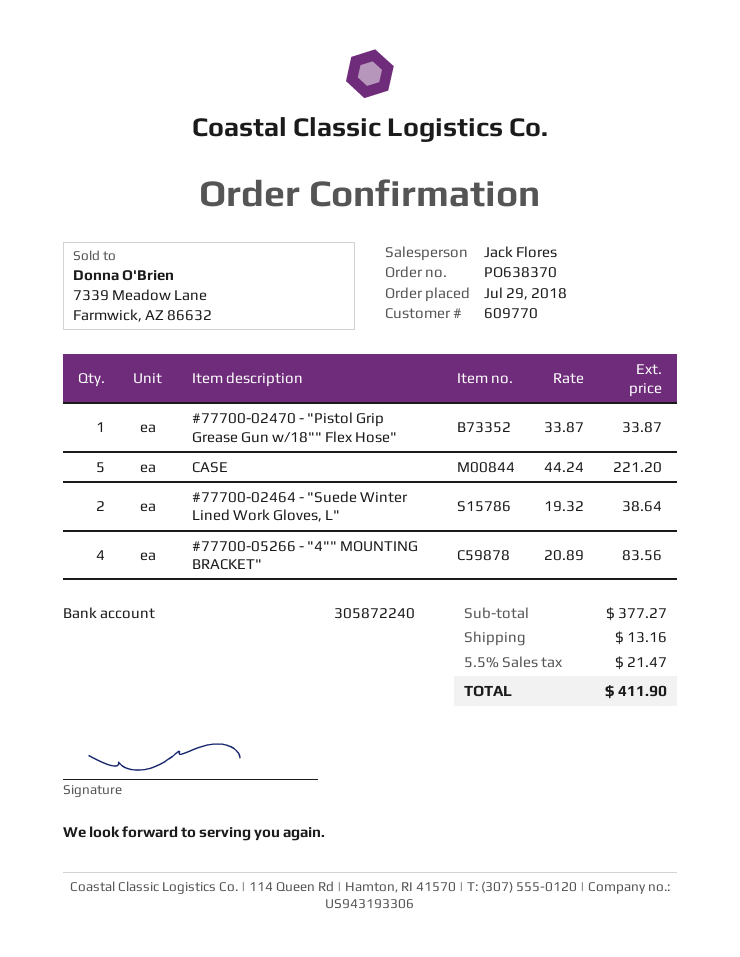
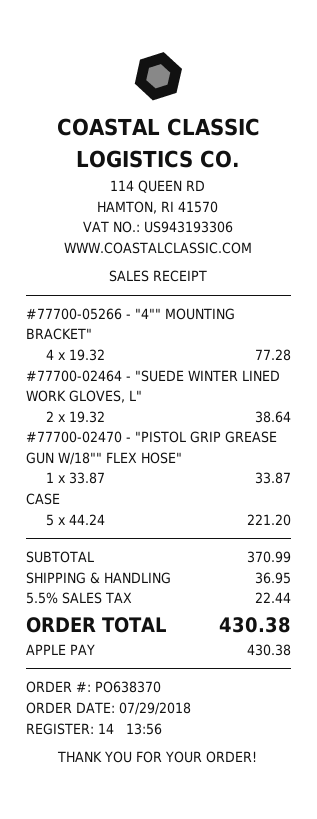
#77700-05266 - "4"" MOUNTING BRACKET": 4 x 20.89 = 83.56 -> 4 x 19.32 = 77.28
subtotal: 377.27 -> 370.99
shipping: 13.16 -> 36.95
tax: 5.5% = 21.47 -> 5.5% = 22.44
total: 411.90 -> 430.38

